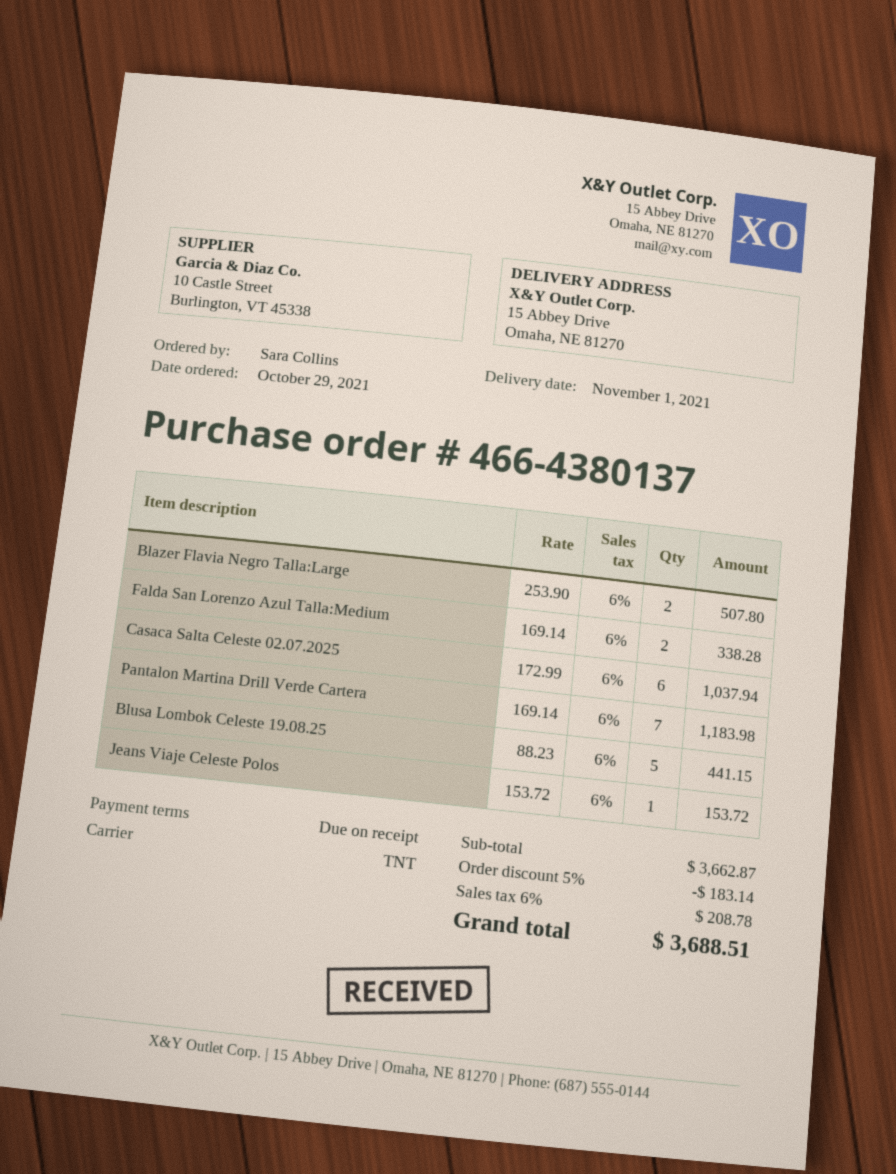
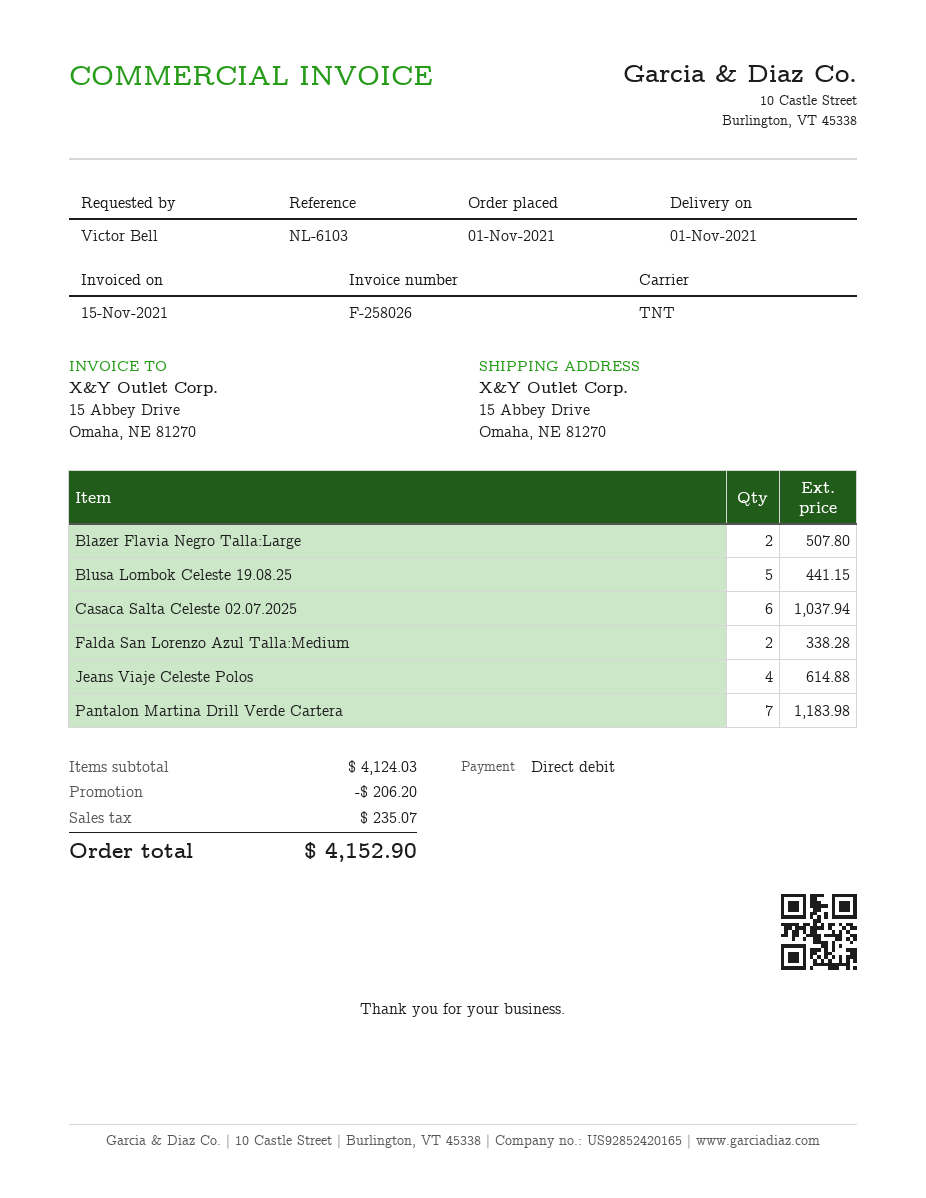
order date: 2021-10-29 -> 2021-11-01
ordered by: Sara Collins -> Victor Bell
Jeans Viaje Celeste Polos: 1 for 153.72 -> 4 for 614.88
subtotal: 3662.87 -> 4124.03
discount: 183.14 -> 206.20
tax: 208.78 -> 235.07
total: 3688.51 -> 4152.90

